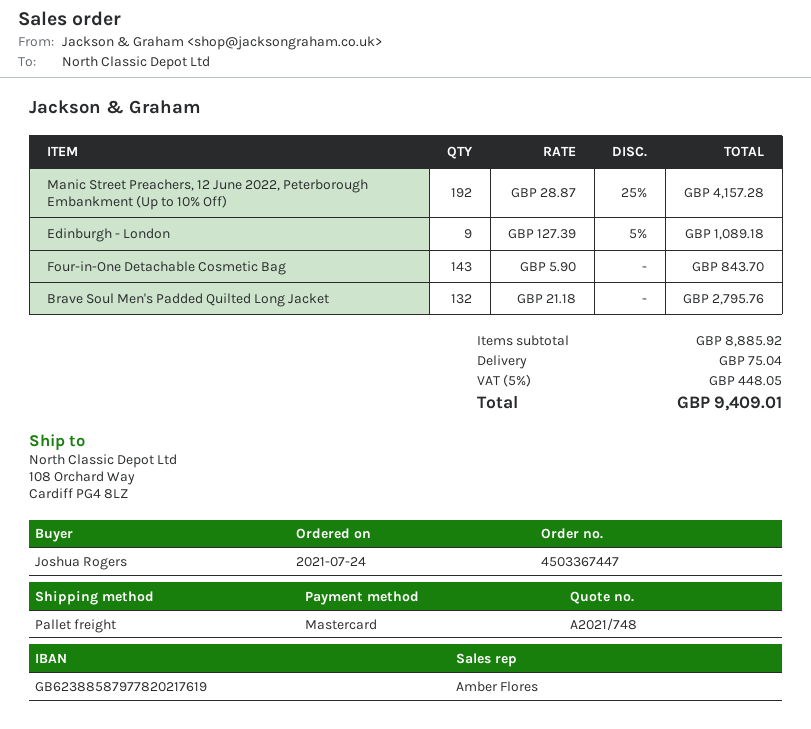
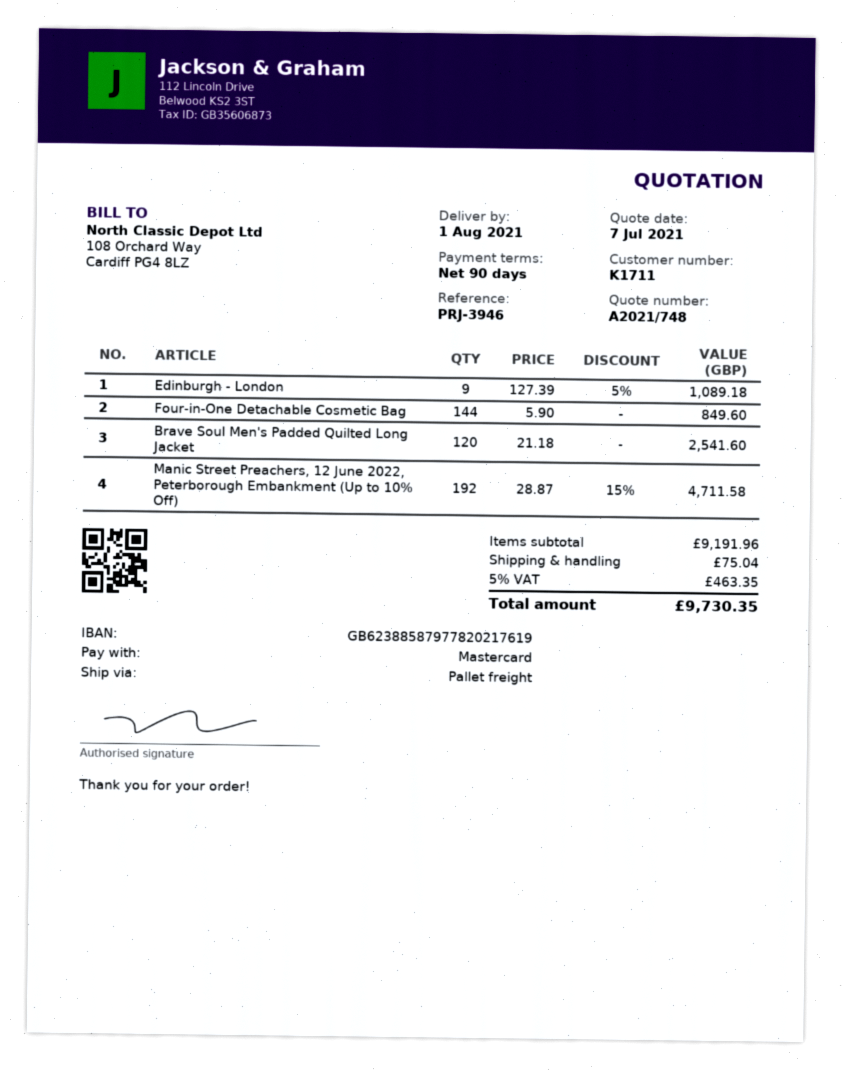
Manic Street Preachers, 12 June 2022, Peterborough Embankment (Up to 10% Off): 192 x 28.87 - 25% = 4157.28 -> 192 x 28.87 - 15% = 4711.58
Four-in-One Detachable Cosmetic Bag: 143 x 5.90 = 843.70 -> 144 x 5.90 = 849.60
Brave Soul Men's Padded Quilted Long Jacket: 132 x 21.18 = 2795.76 -> 120 x 21.18 = 2541.60
subtotal: 8885.92 -> 9191.96
tax: 5% = 448.05 -> 5% = 463.35
total: 9409.01 -> 9730.35

